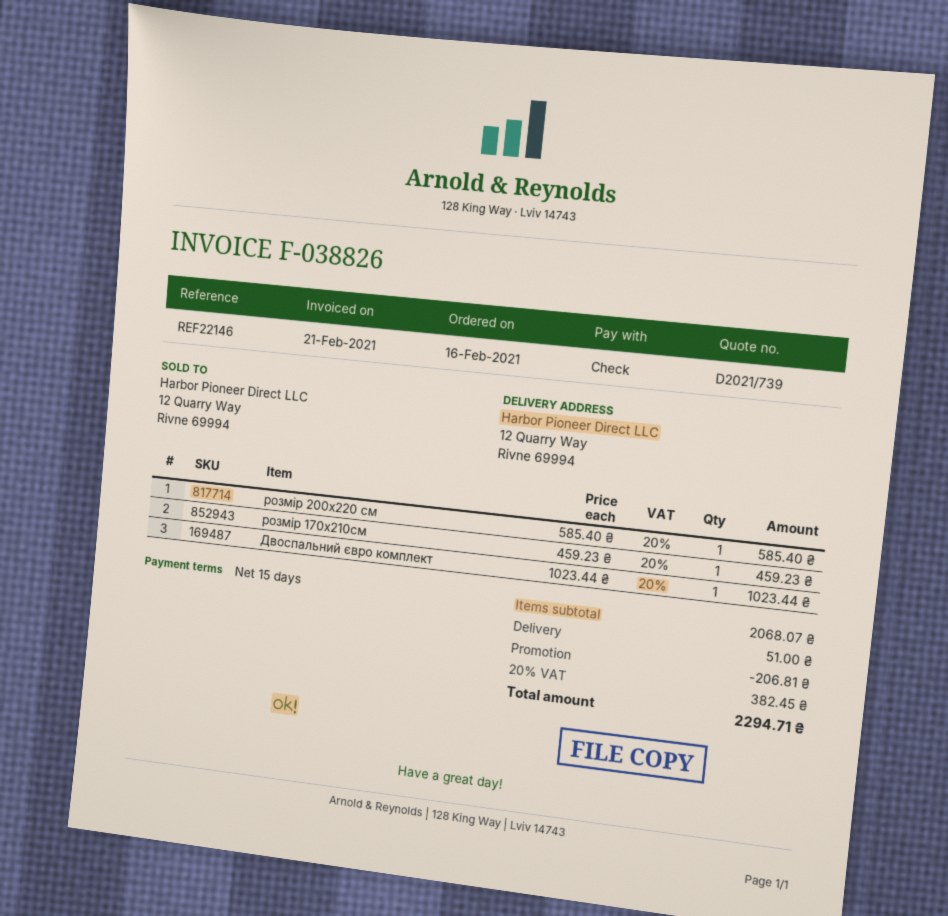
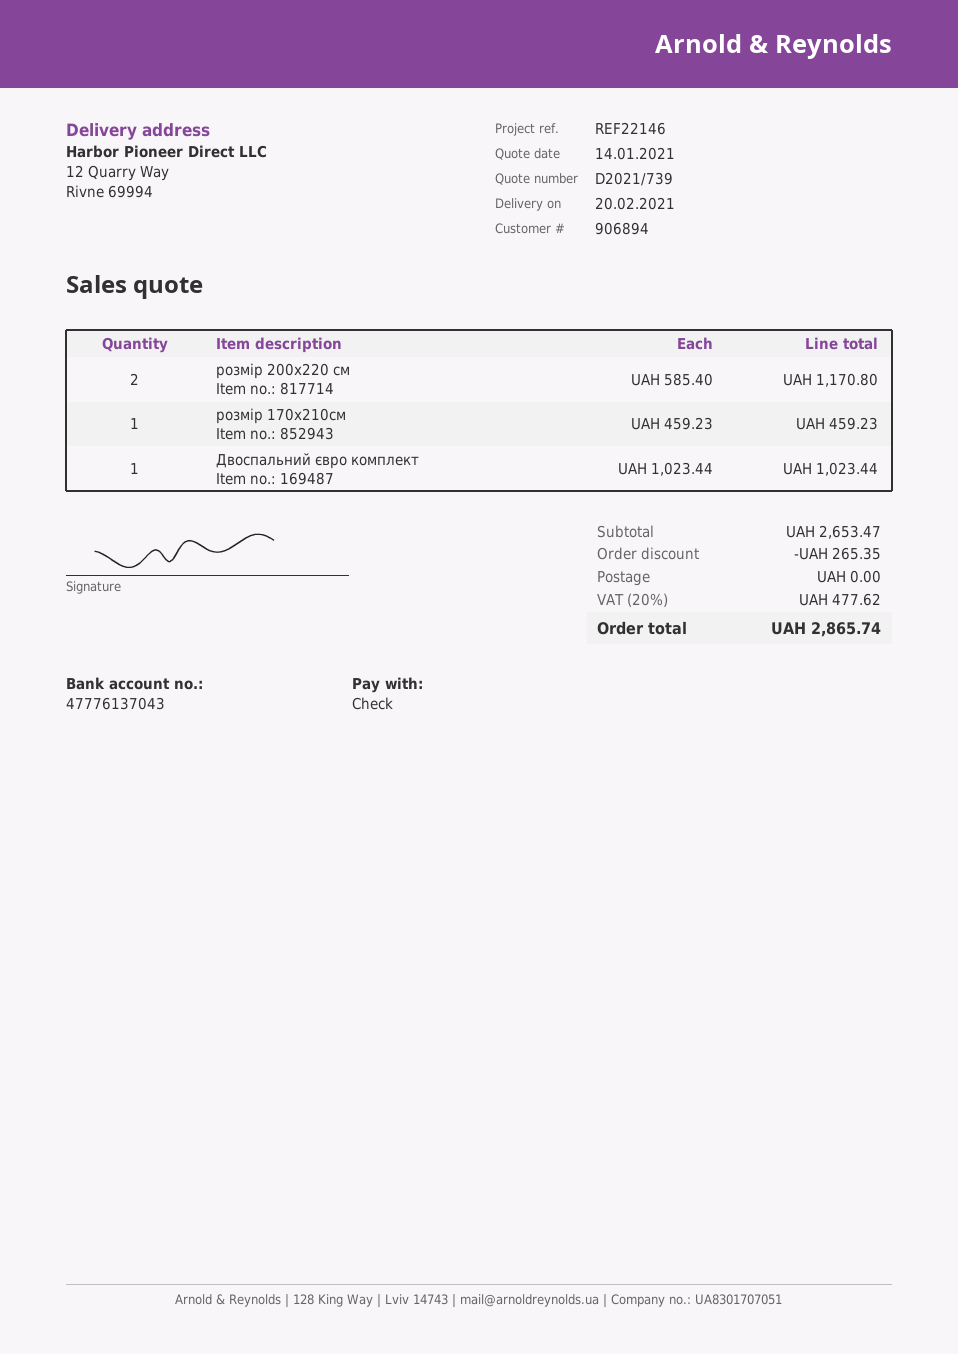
розмір 200х220 см: 1 x 585.40 = 585.40 -> 2 x 585.40 = 1170.80
subtotal: 2068.07 -> 2653.47
discount: 206.81 -> 265.35
shipping: 51.00 -> 0.00
tax: 20% = 382.45 -> 20% = 477.62
total: 2294.71 -> 2865.74

